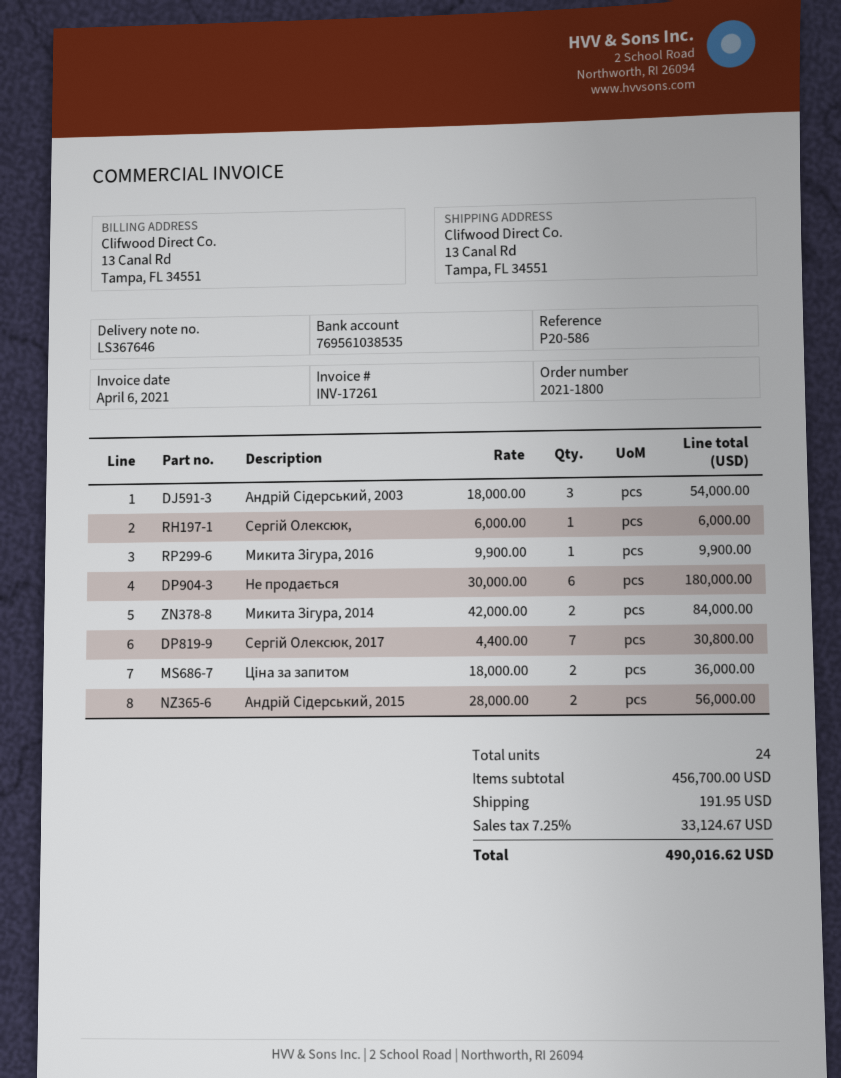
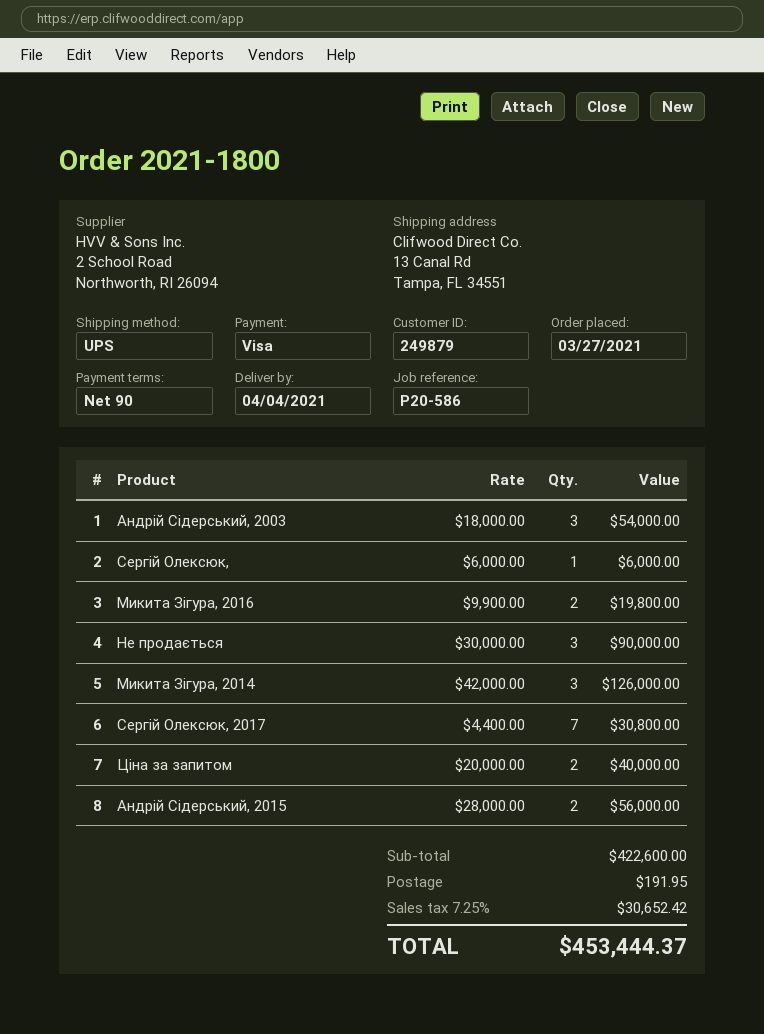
Микита Зігура, 2016: 1 x 9900.00 = 9900.00 -> 2 x 9900.00 = 19800.00
Не продається: 6 x 30000.00 = 180000.00 -> 3 x 30000.00 = 90000.00
Микита Зігура, 2014: 2 x 42000.00 = 84000.00 -> 3 x 42000.00 = 126000.00
Ціна за запитом: 2 x 18000.00 = 36000.00 -> 2 x 20000.00 = 40000.00
subtotal: 456700.00 -> 422600.00
tax: 7.25% = 33124.67 -> 7.25% = 30652.42
total: 490016.62 -> 453444.37

